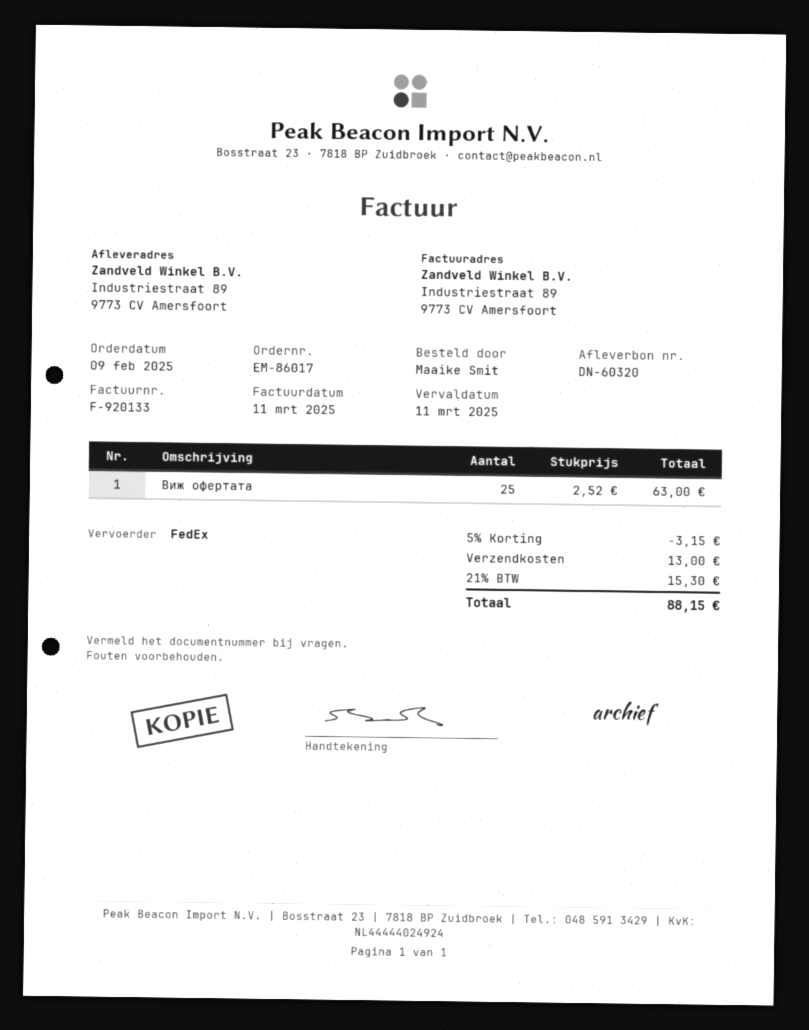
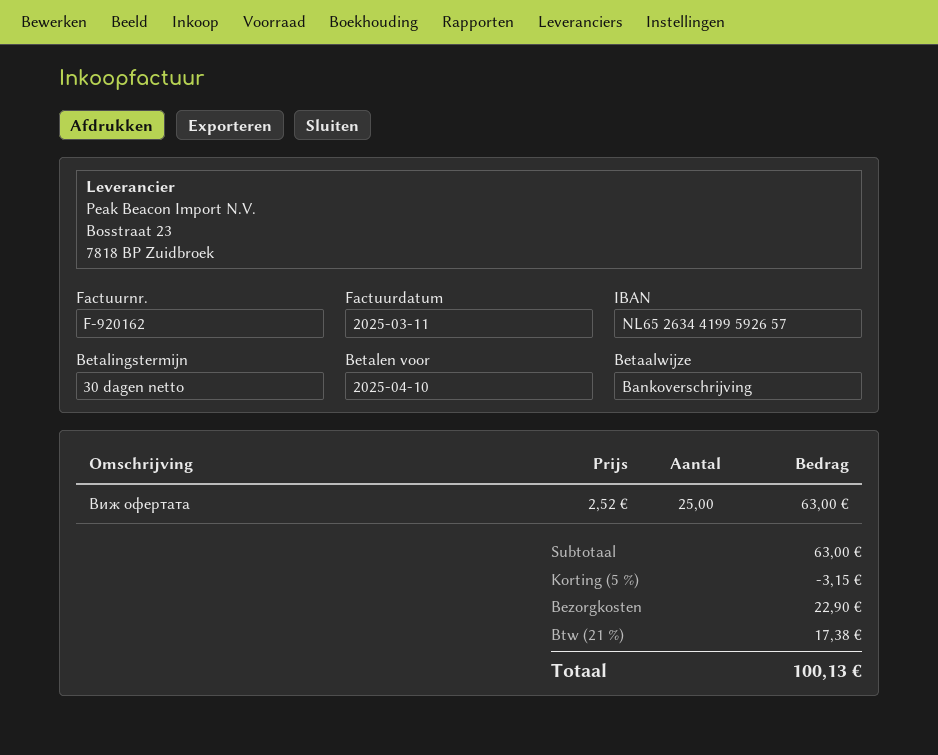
invoice number: F-920133 -> F-920162
due date: 2025-03-11 -> 2025-04-10
shipping: 13.00 -> 22.90
tax: 21% = 15.30 -> 21% = 17.38
total: 88.15 -> 100.13

